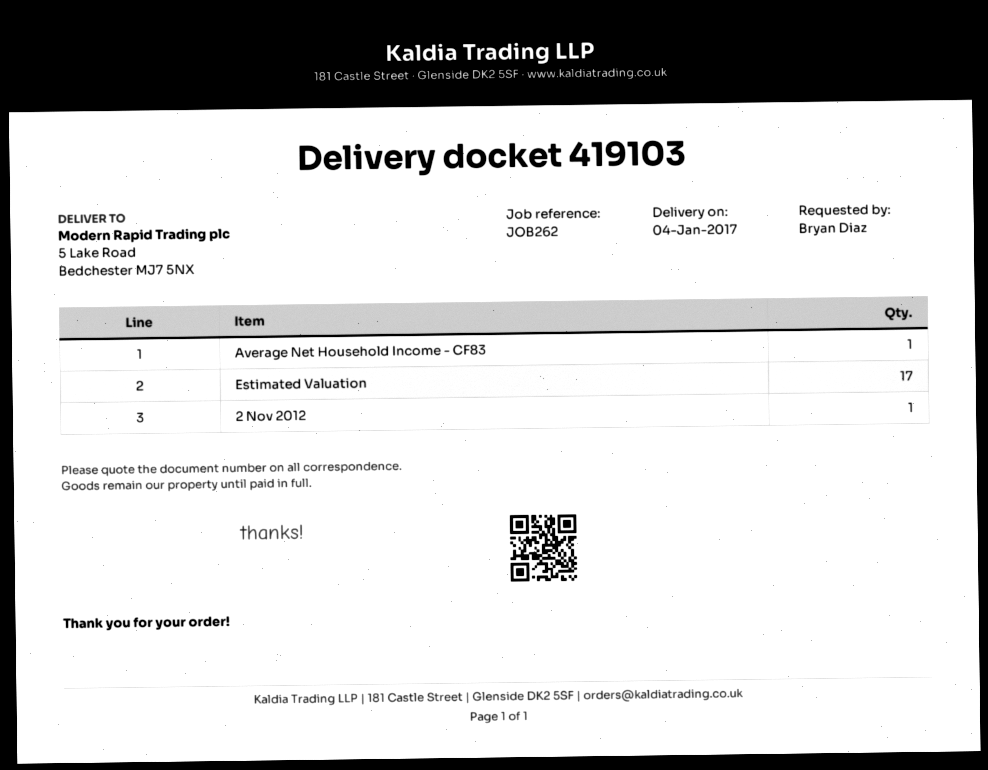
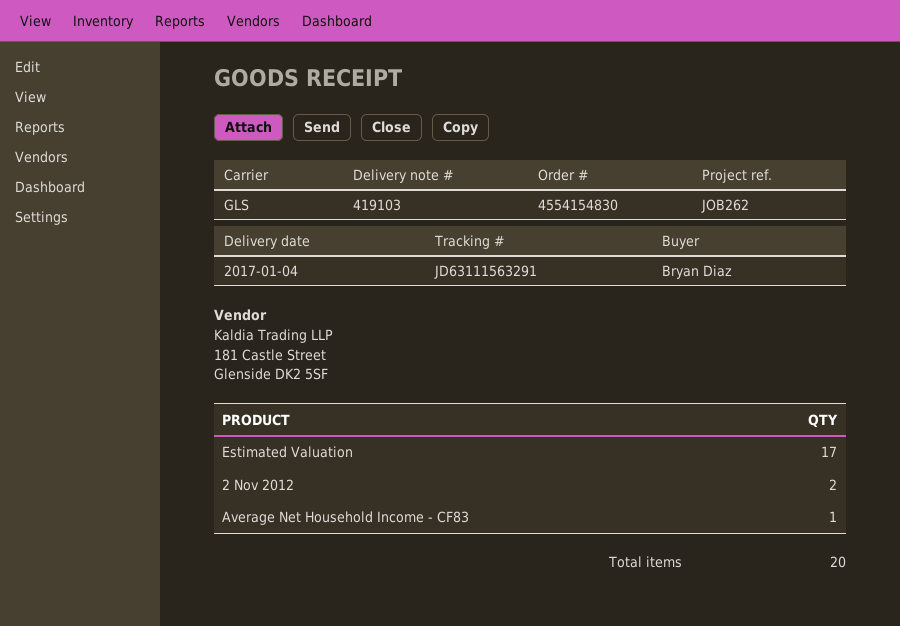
2 Nov 2012: 1 -> 2

